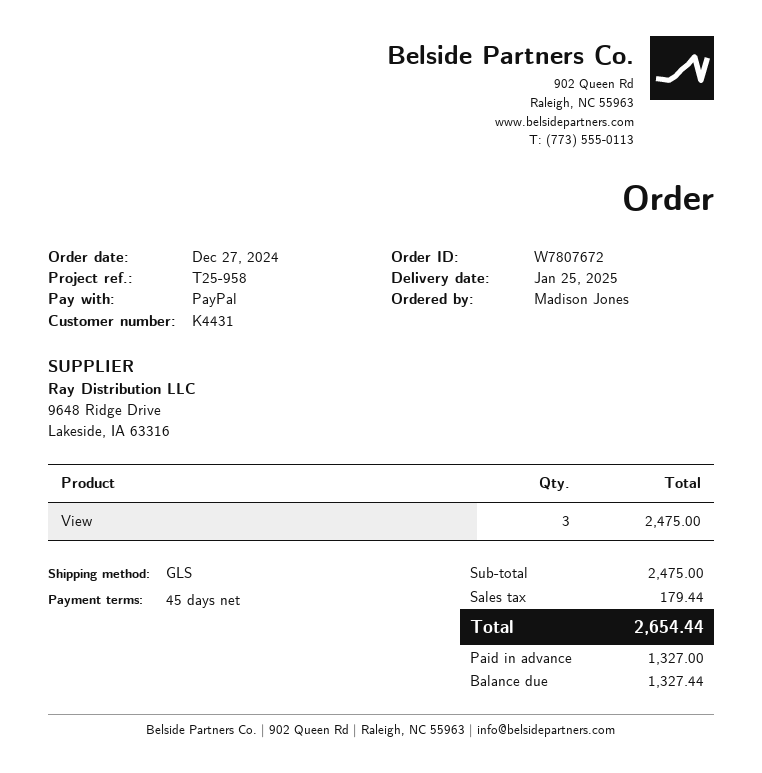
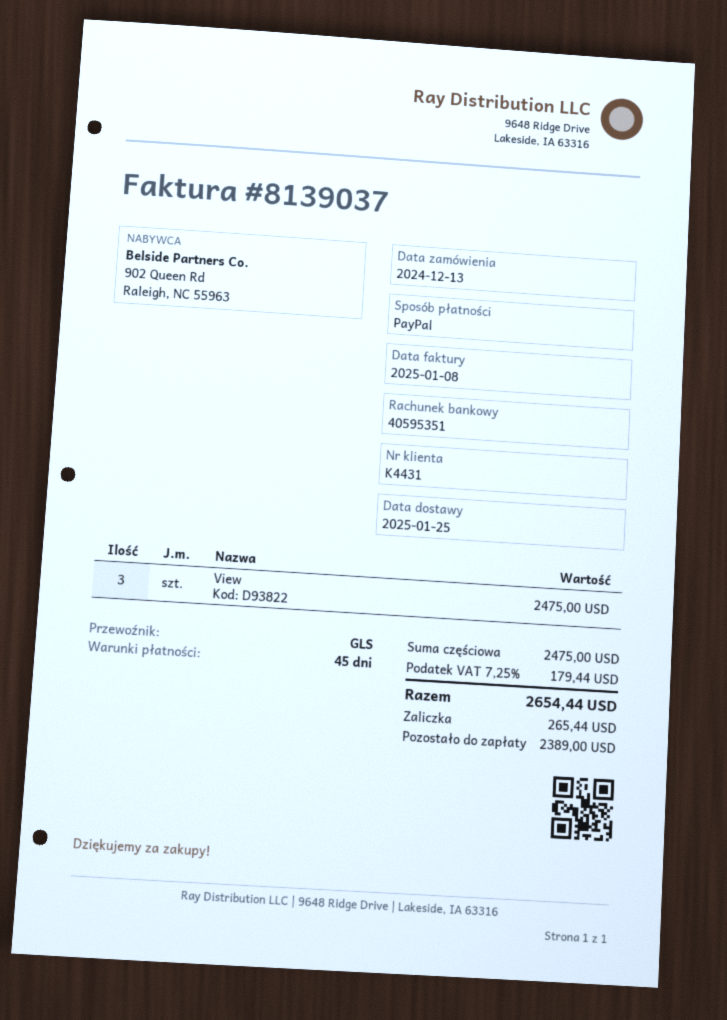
order date: 2024-12-27 -> 2024-12-13
deposit: 1327.00 -> 265.44
balance: 1327.44 -> 2389.00

